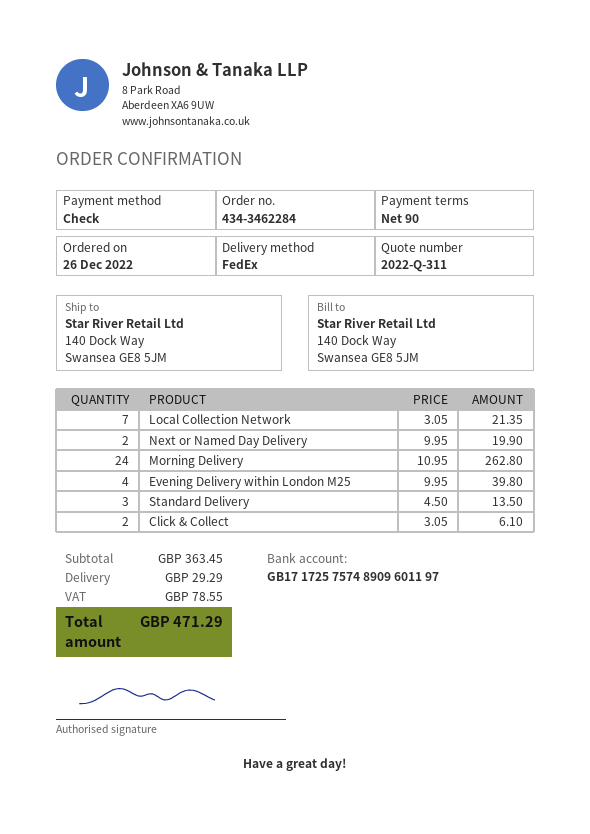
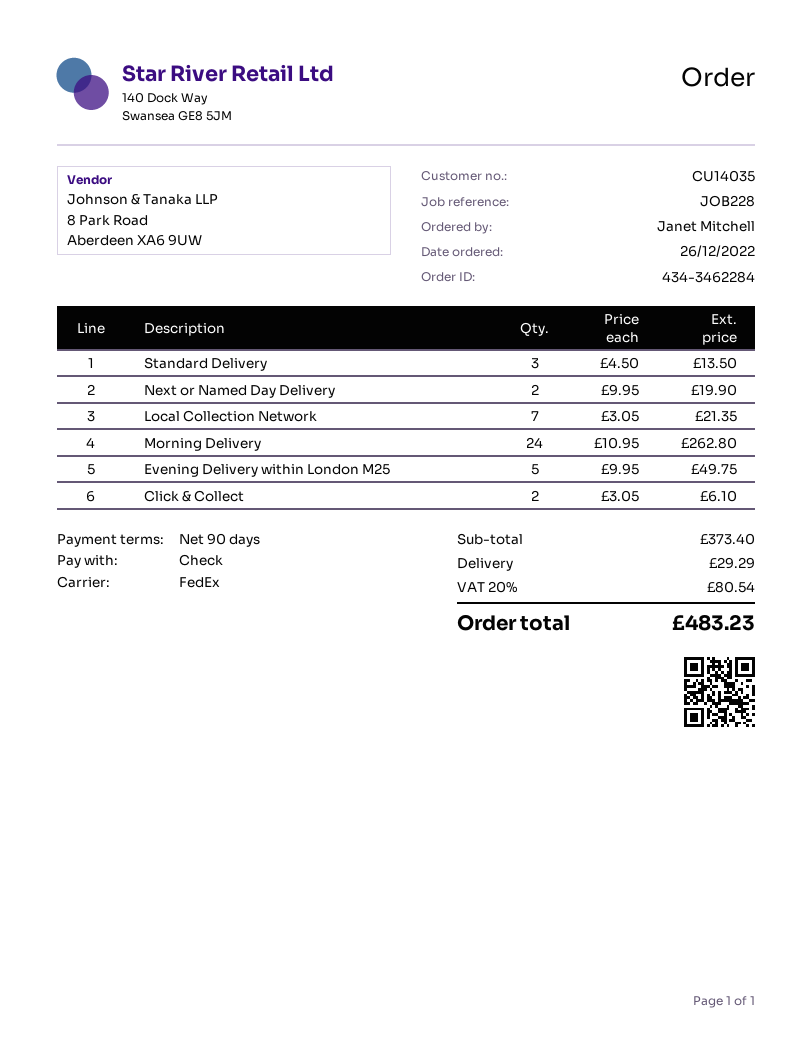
Evening Delivery within London M25: 4 x 9.95 = 39.80 -> 5 x 9.95 = 49.75
subtotal: 363.45 -> 373.40
tax: 78.55 -> 80.54
total: 471.29 -> 483.23

